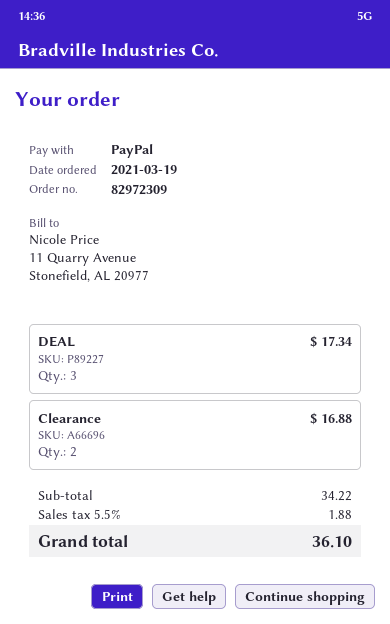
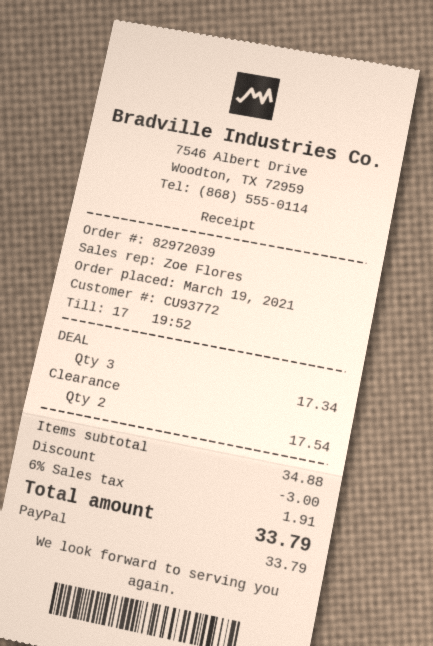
order number: 82972309 -> 82972039
Clearance: 2 for 16.88 -> 2 for 17.54
subtotal: 34.22 -> 34.88
discount: none -> 3.00
tax: 5.5% = 1.88 -> 6% = 1.91
total: 36.10 -> 33.79

